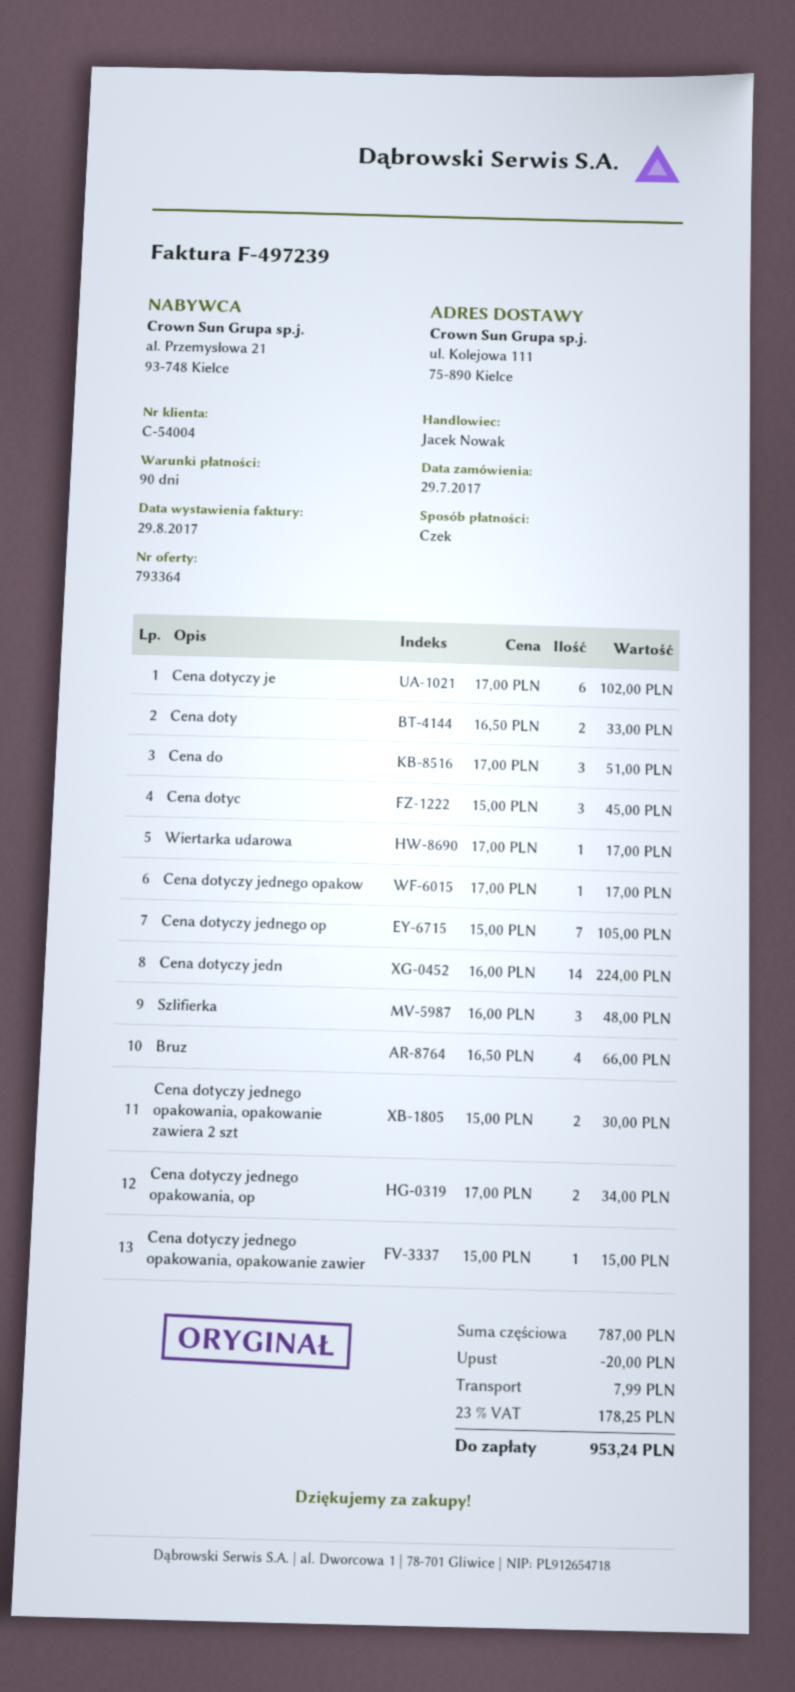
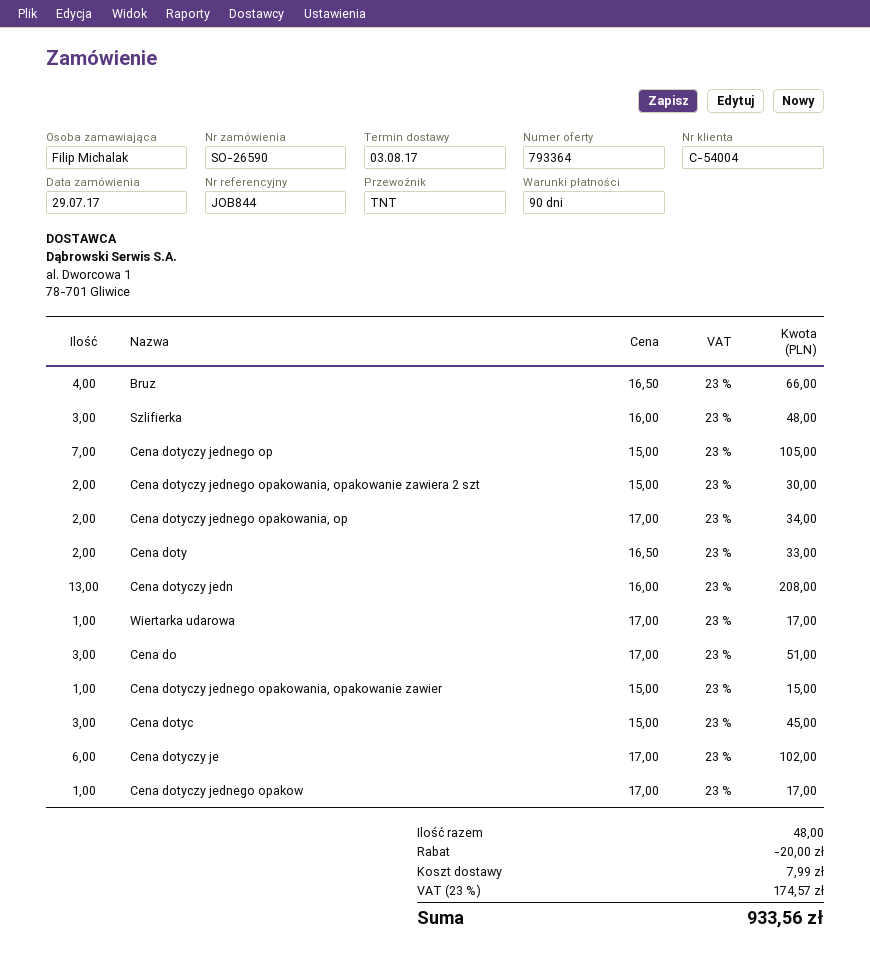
Cena dotyczy jedn: 14 x 16.00 = 224.00 -> 13 x 16.00 = 208.00
tax: 23% = 178.25 -> 23% = 174.57
total: 953.24 -> 933.56

